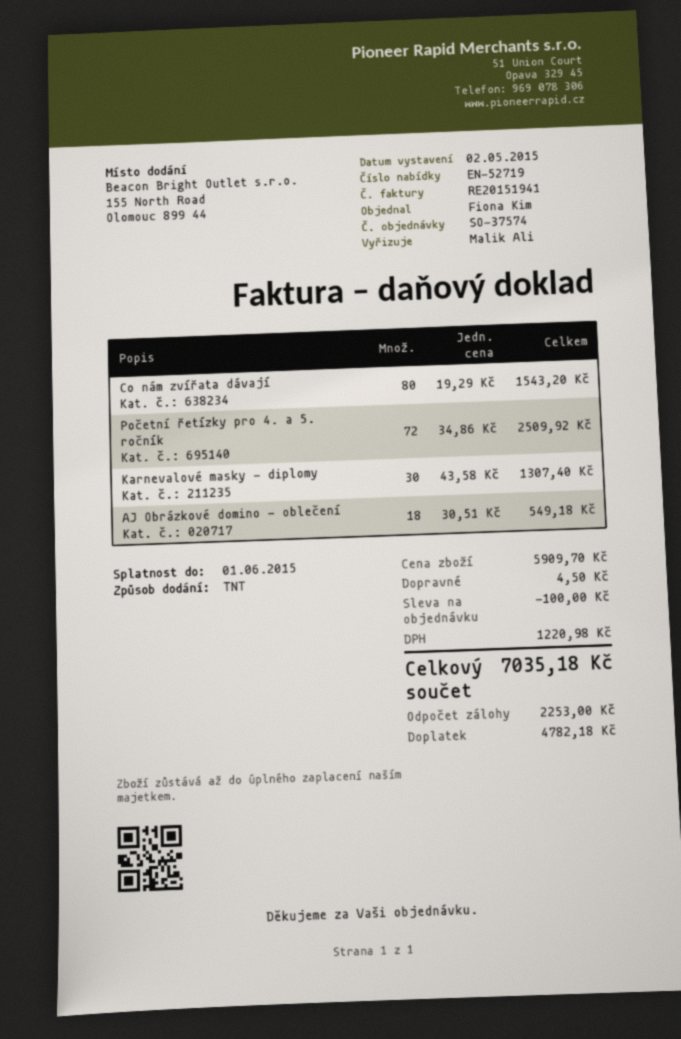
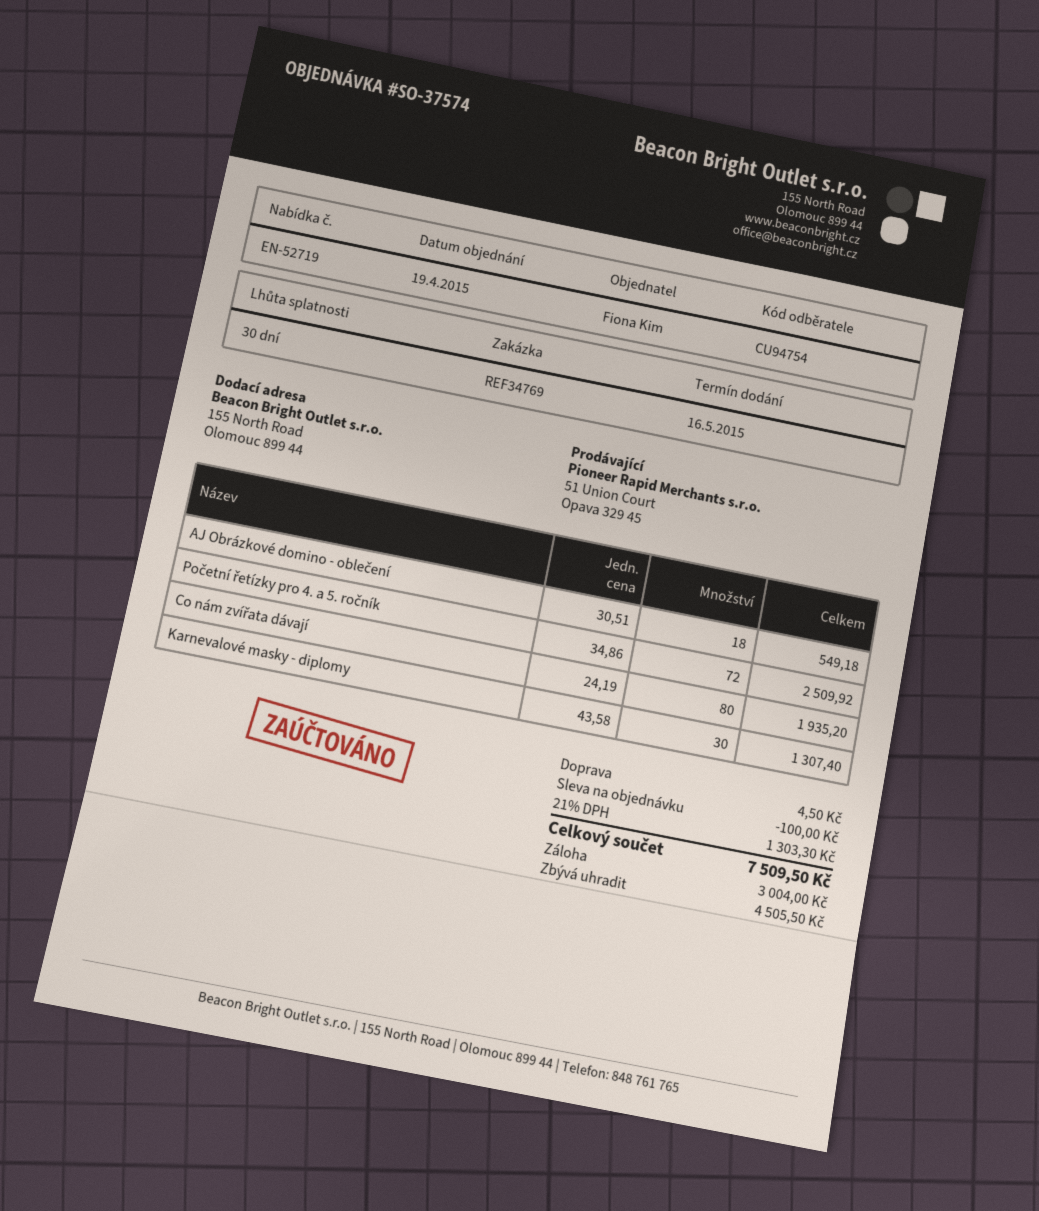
Co nám zvířata dávají: 80 x 19.29 = 1543.20 -> 80 x 24.19 = 1935.20
tax: 1220.98 -> 1303.30
total: 7035.18 -> 7509.50
deposit: 2253.00 -> 3004.00
balance: 4782.18 -> 4505.50

